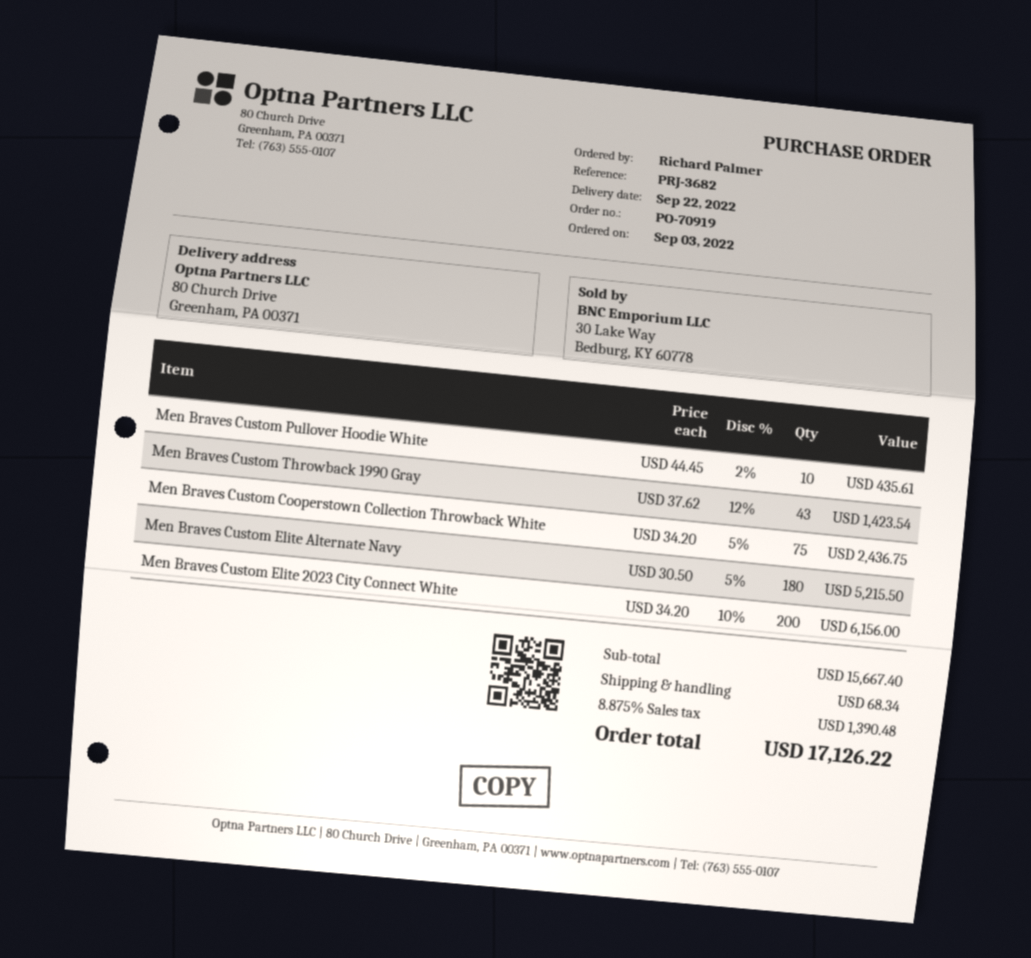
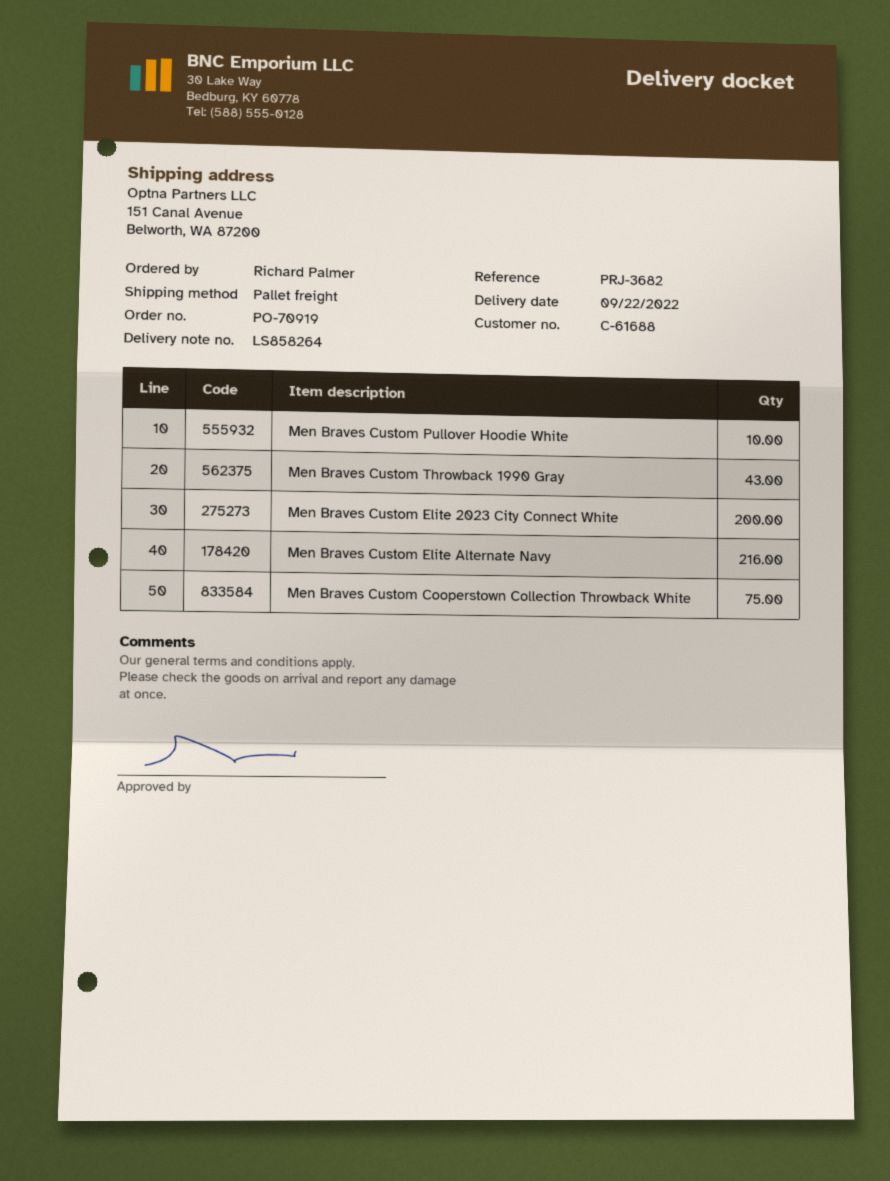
ship to: 80 Church Drive, Greenham, PA 00371 -> 151 Canal Avenue, Belworth, WA 87200
Men Braves Custom Elite Alternate Navy: 180 -> 216

